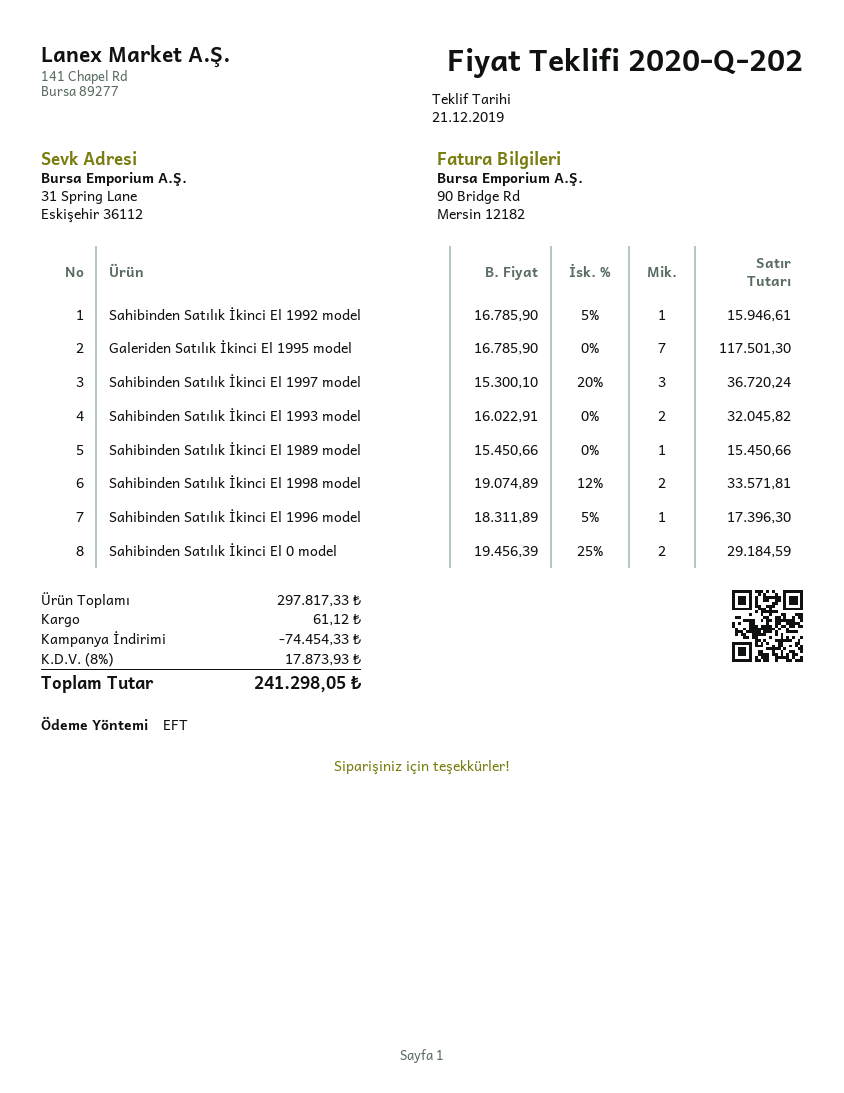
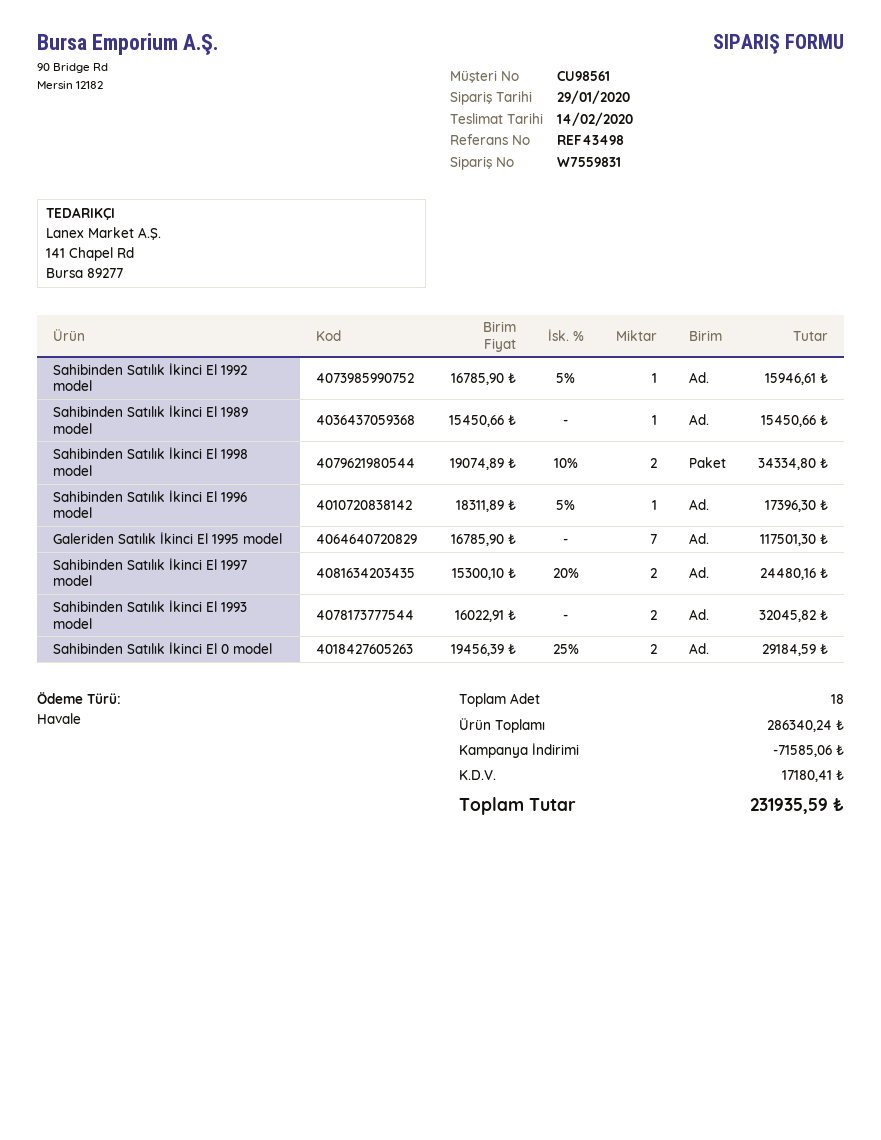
Sahibinden Satılık İkinci El 1997 model: 3 x 15300.10 - 20% = 36720.24 -> 2 x 15300.10 - 20% = 24480.16
Sahibinden Satılık İkinci El 1998 model: 2 x 19074.89 - 12% = 33571.81 -> 2 x 19074.89 - 10% = 34334.80
subtotal: 297817.33 -> 286340.24
discount: 74454.33 -> 71585.06
shipping: 61.12 -> none
tax: 17873.93 -> 17180.41
total: 241298.05 -> 231935.59

